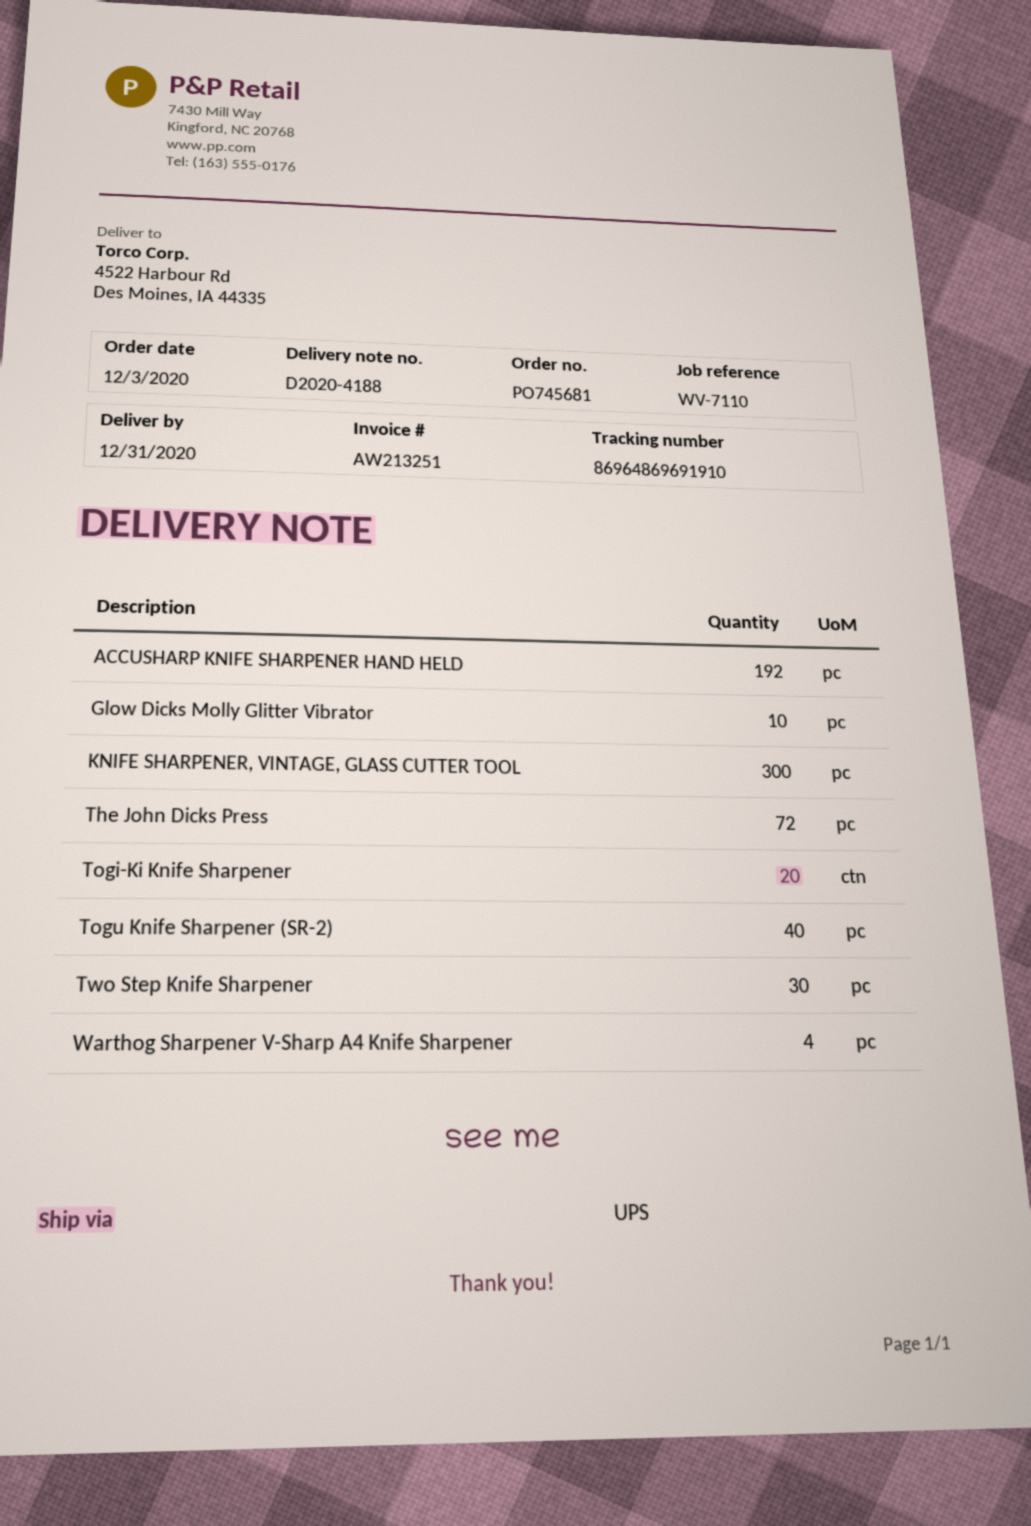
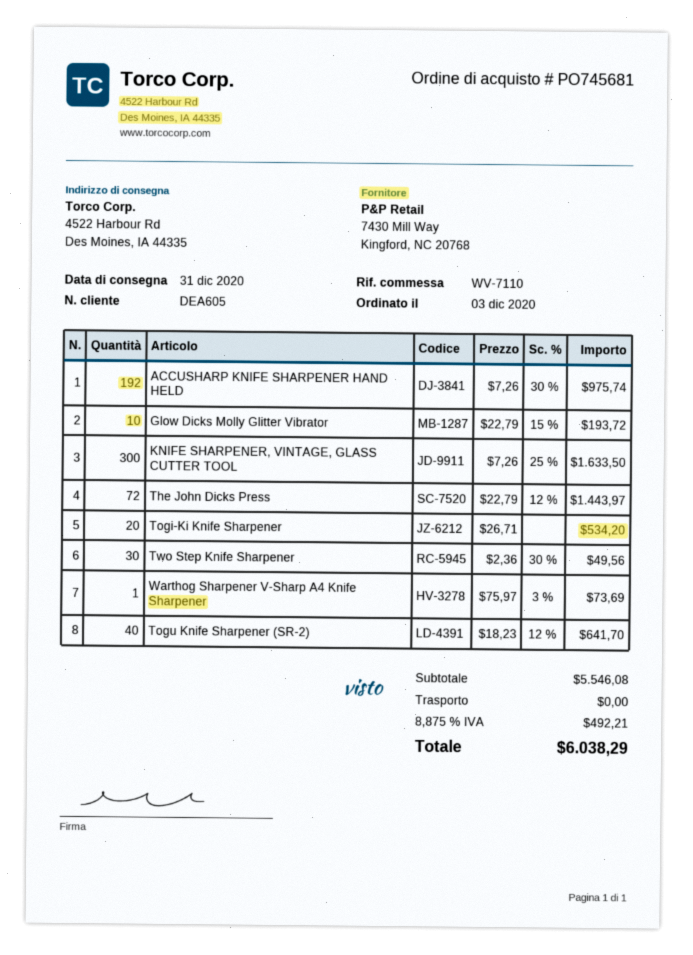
Warthog Sharpener V-Sharp A4 Knife Sharpener: 4 -> 1

